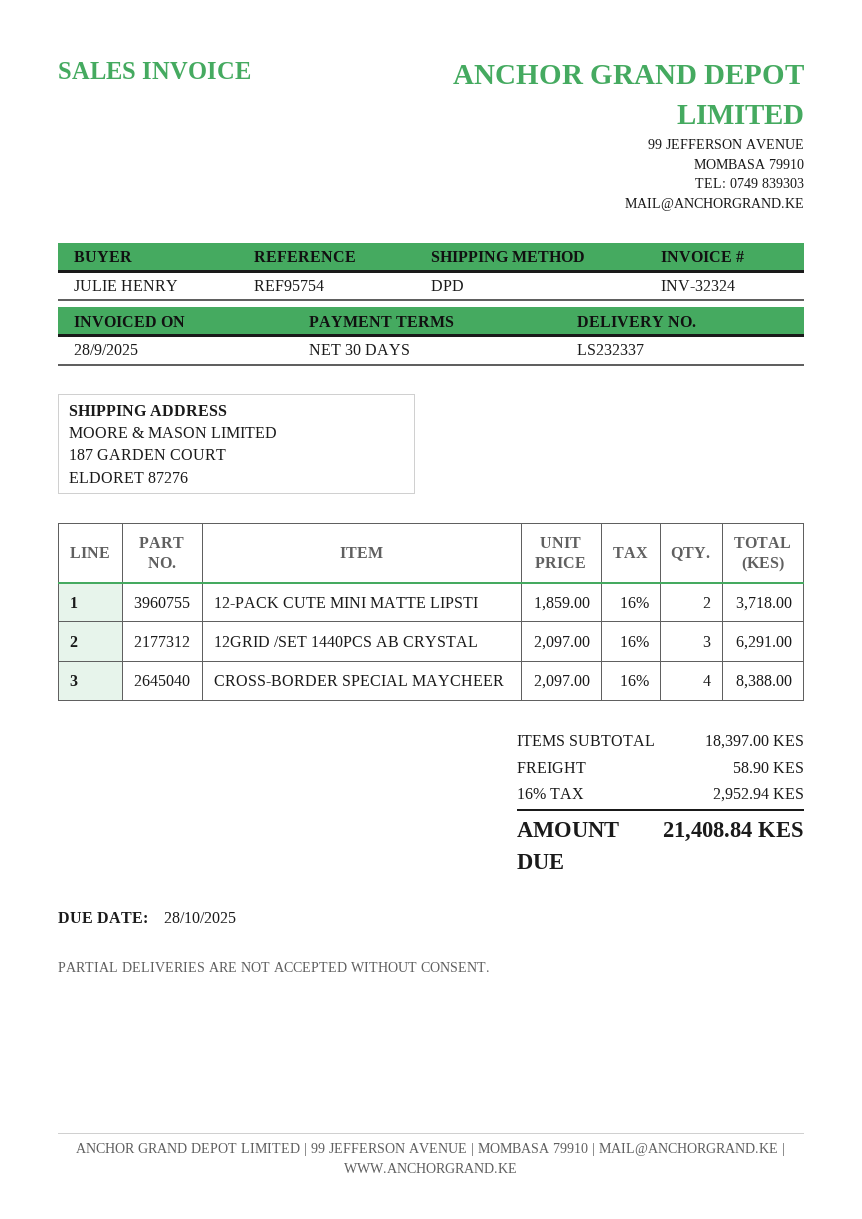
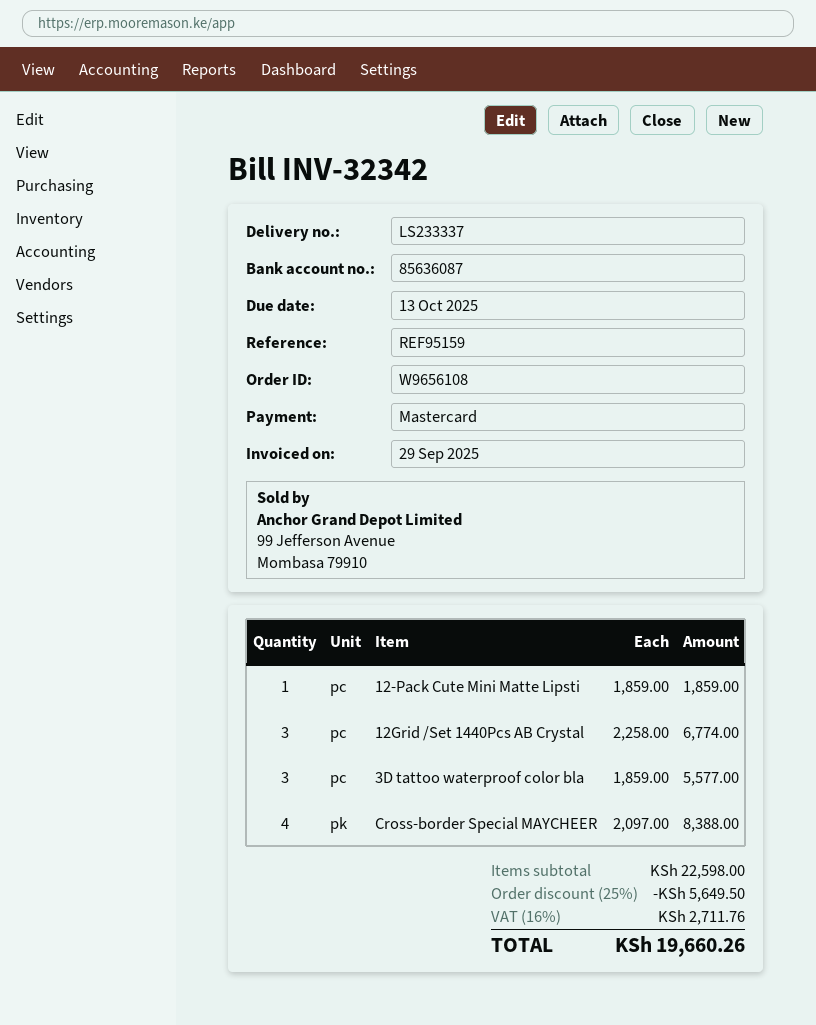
delivery note number: LS232337 -> LS233337
invoice number: INV-32324 -> INV-32342
invoice date: 2025-09-28 -> 2025-09-29
due date: 2025-10-28 -> 2025-10-13
reference: REF95754 -> REF95159
12-PACK CUTE MINI MATTE LIPSTI: 2 x 1859.00 = 3718.00 -> 1 x 1859.00 = 1859.00
12GRID /SET 1440PCS AB CRYSTAL: 3 x 2097.00 = 6291.00 -> 3 x 2258.00 = 6774.00
3D tattoo waterproof color bla: none -> 3 x 1859.00 = 5577.00
subtotal: 18397.00 -> 22598.00
discount: none -> 25% = 5649.50
shipping: 58.90 -> none
tax: 16% = 2952.94 -> 16% = 2711.76
total: 21408.84 -> 19660.26

